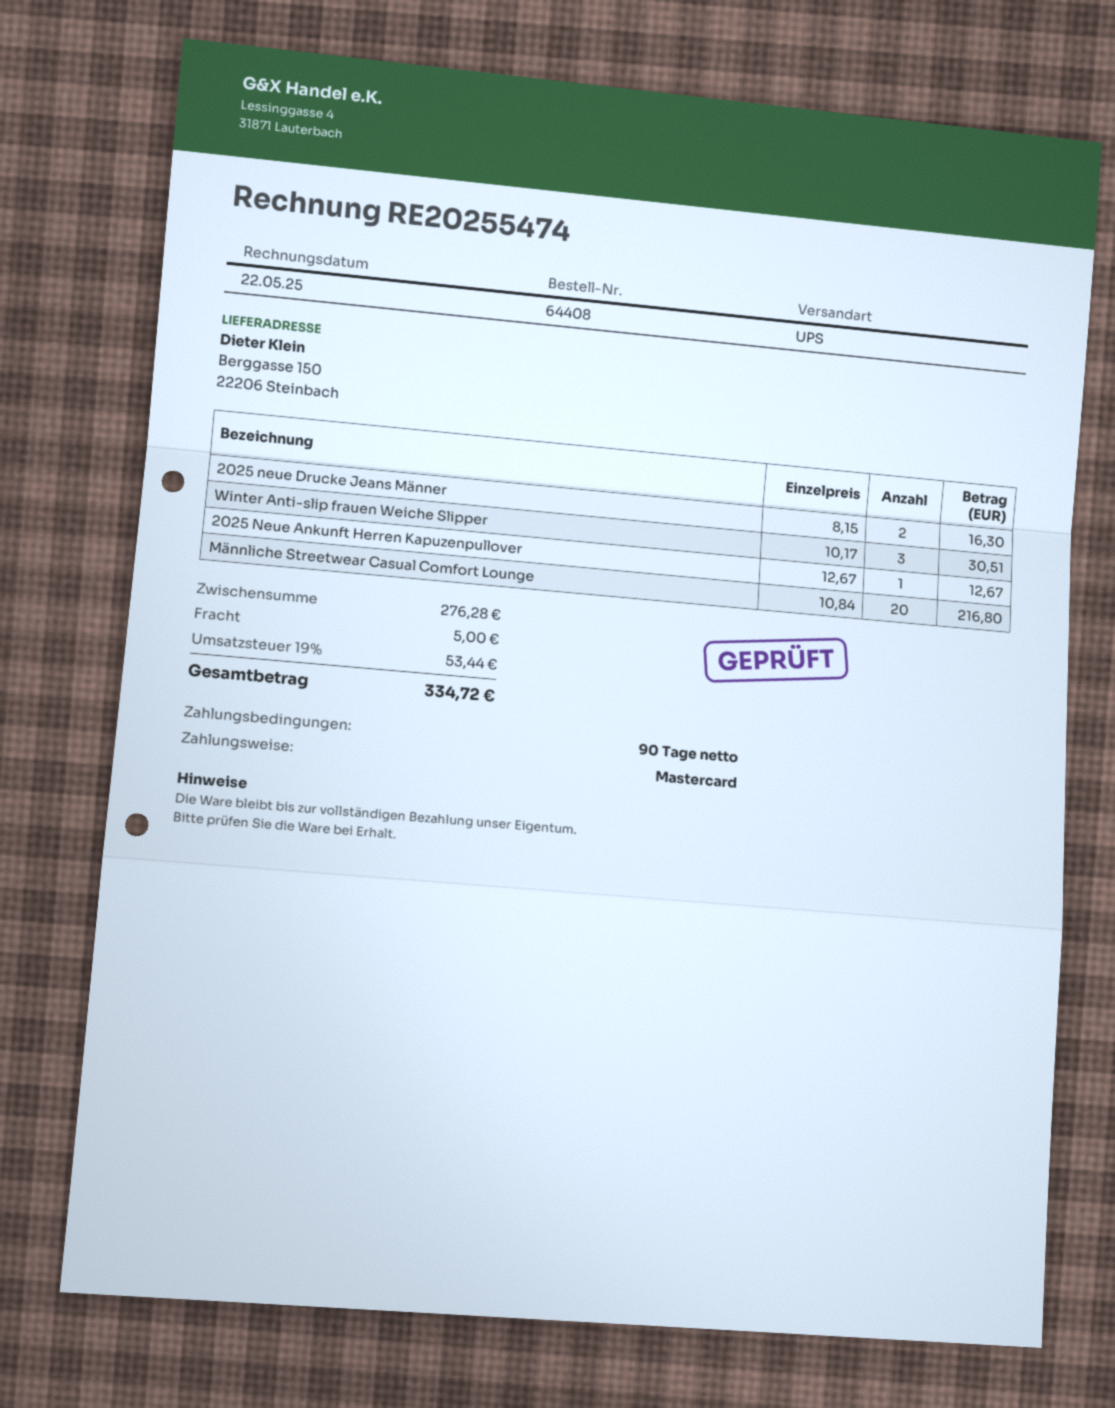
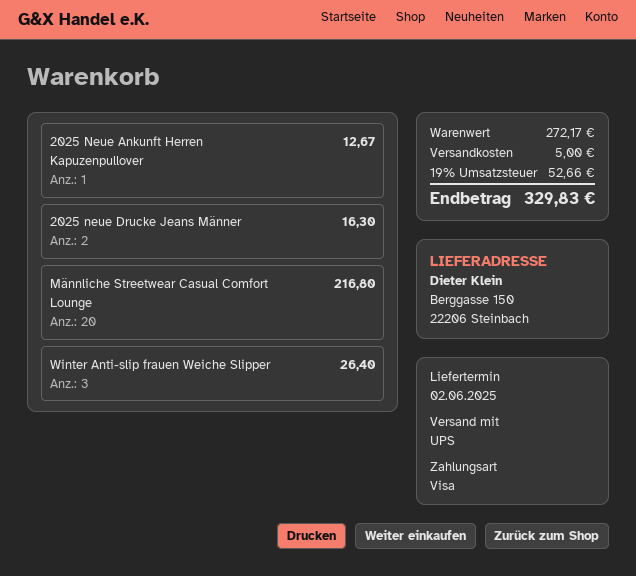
payment method: Mastercard -> Visa
Winter Anti-slip frauen Weiche Slipper: 3 for 30.51 -> 3 for 26.40
subtotal: 276.28 -> 272.17
tax: 19% = 53.44 -> 19% = 52.66
total: 334.72 -> 329.83

